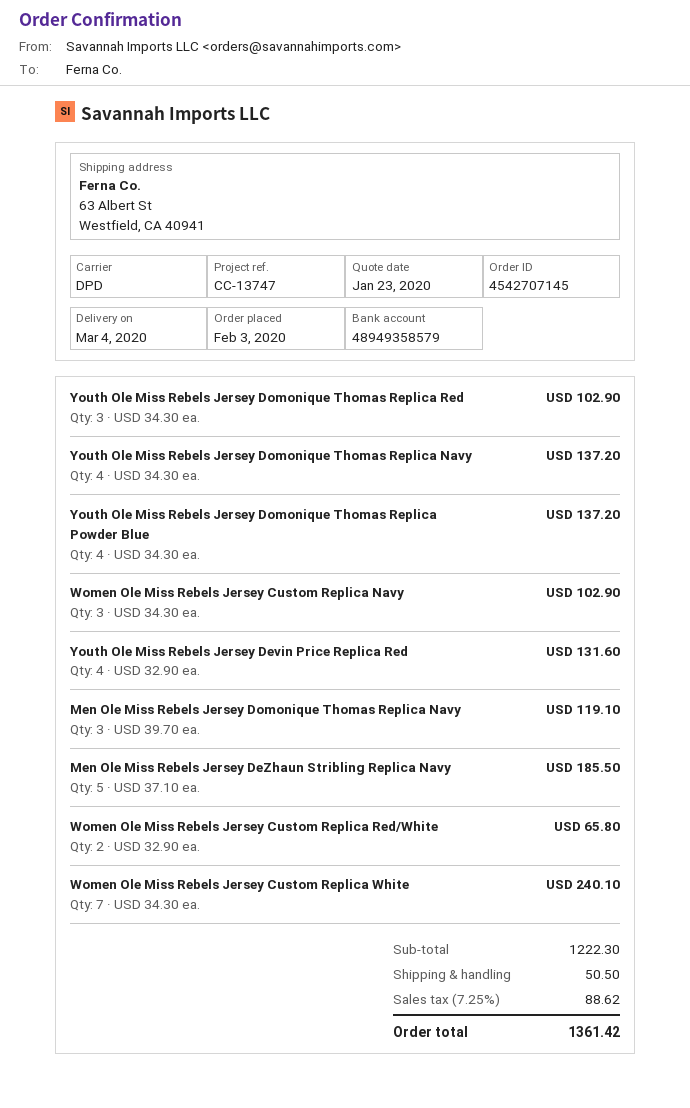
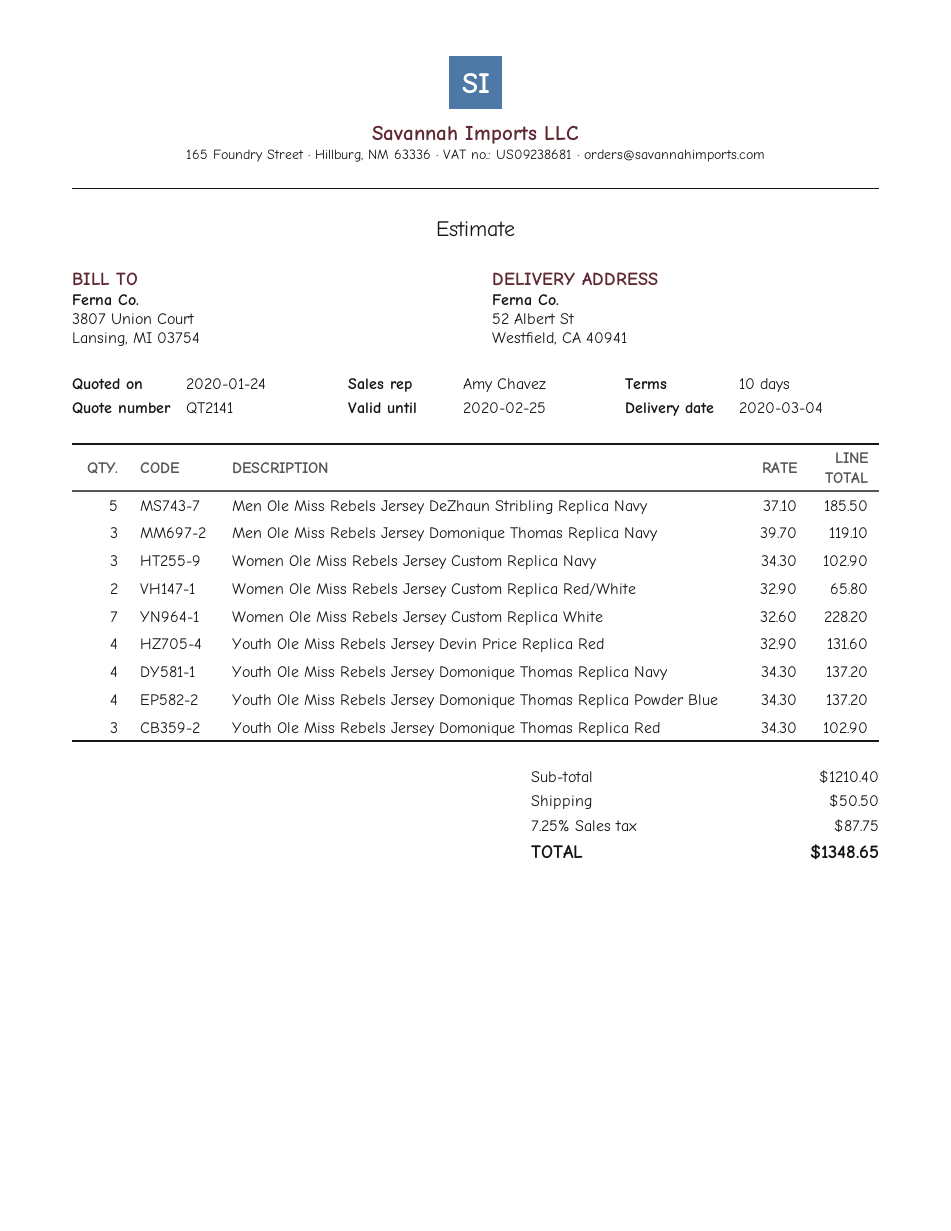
quote date: 2020-01-23 -> 2020-01-24
ship to: 63 Albert St, Westfield, CA 40941 -> 52 Albert St, Westfield, CA 40941
Women Ole Miss Rebels Jersey Custom Replica White: 7 x 34.30 = 240.10 -> 7 x 32.60 = 228.20
subtotal: 1222.30 -> 1210.40
tax: 7.25% = 88.62 -> 7.25% = 87.75
total: 1361.42 -> 1348.65

